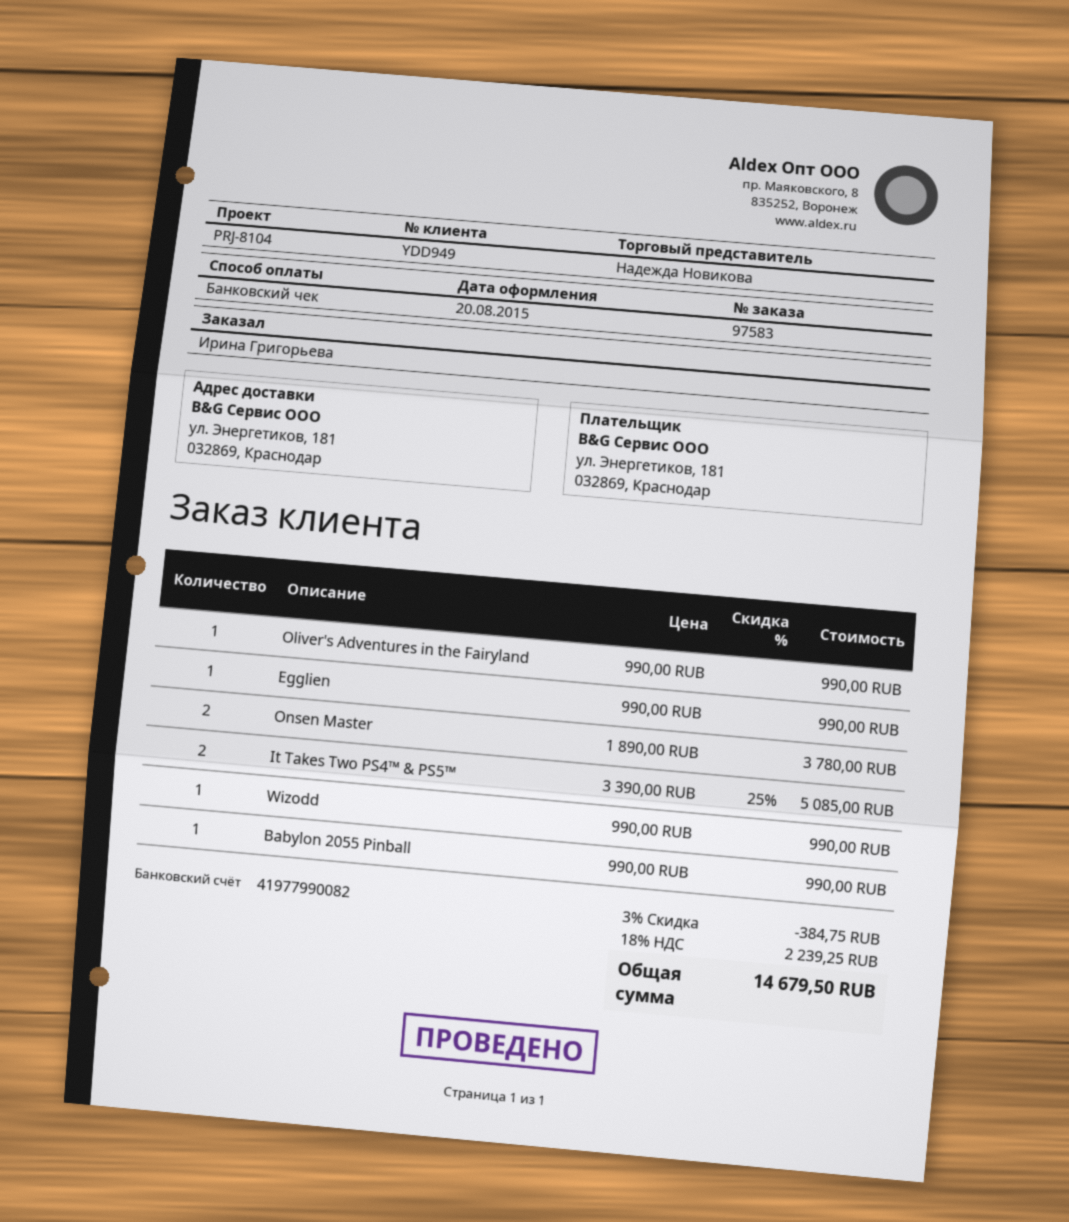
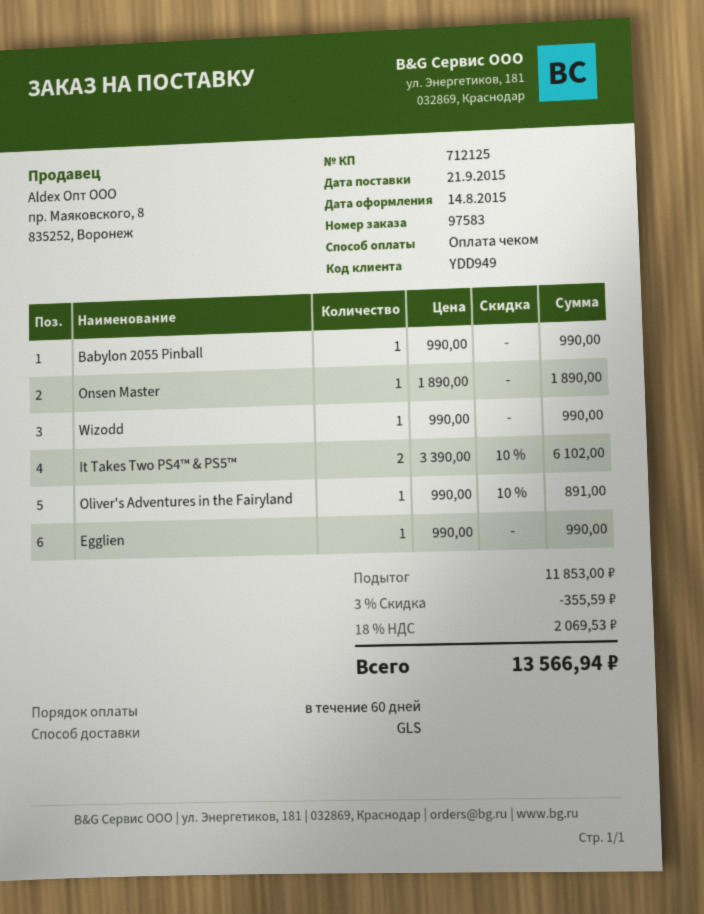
order date: 2015-08-20 -> 2015-08-14
Oliver's Adventures in the Fairyland: 1 x 990.00 = 990.00 -> 1 x 990.00 - 10% = 891.00
Onsen Master: 2 x 1890.00 = 3780.00 -> 1 x 1890.00 = 1890.00
It Takes Two PS4™ & PS5™: 2 x 3390.00 - 25% = 5085.00 -> 2 x 3390.00 - 10% = 6102.00
discount: 3% = 384.75 -> 3% = 355.59
tax: 18% = 2239.25 -> 18% = 2069.53
total: 14679.50 -> 13566.94

